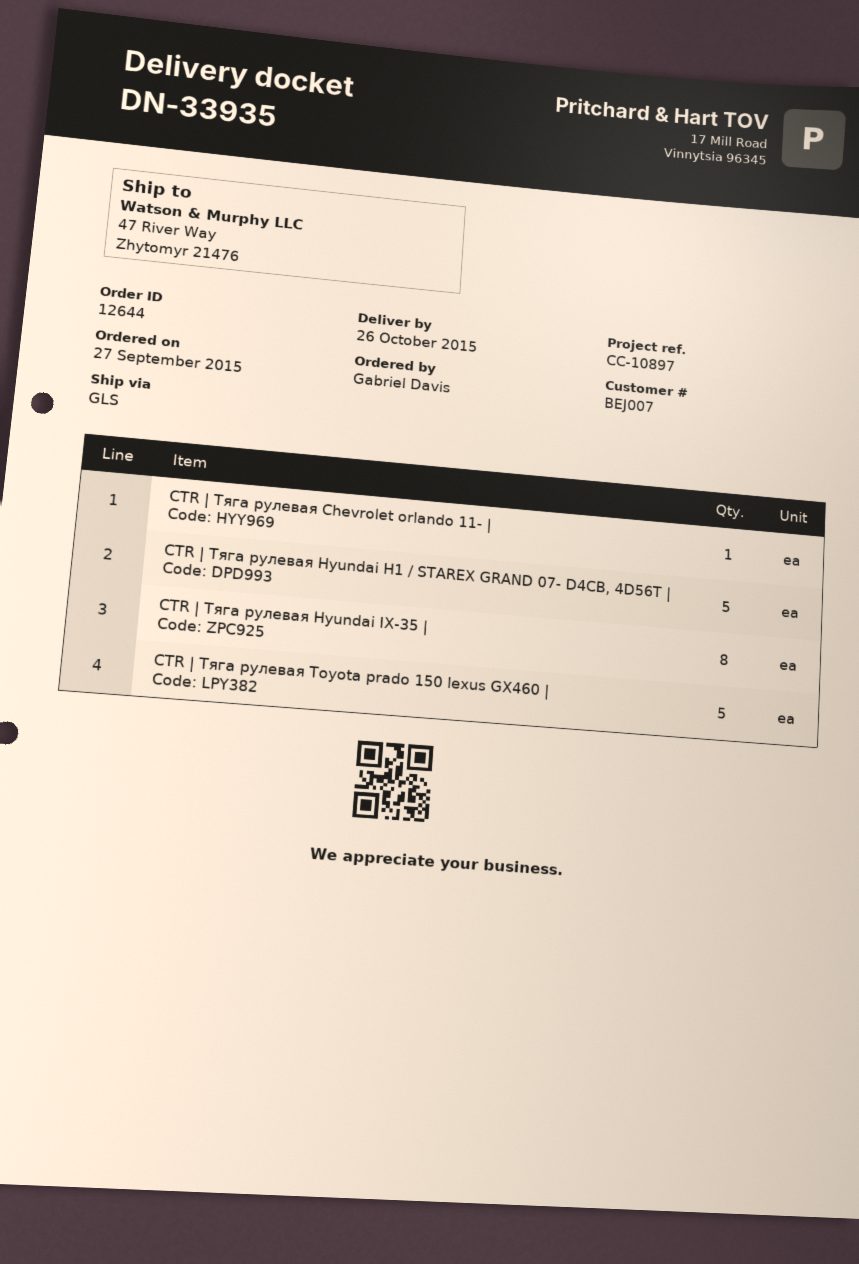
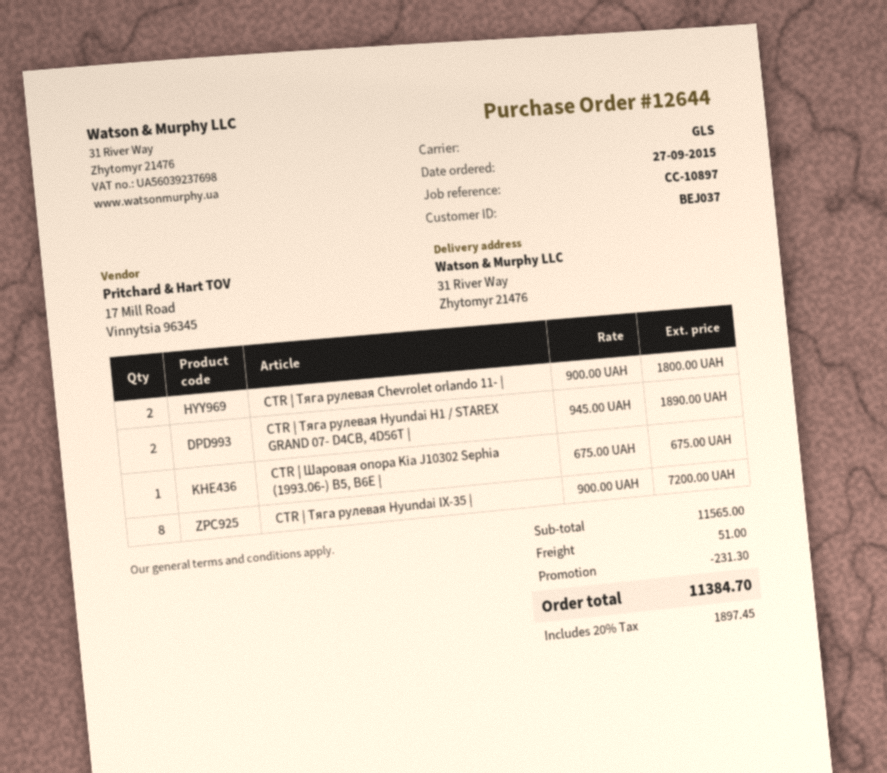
customer number: BEJ007 -> BEJ037
ship to: 47 River Way, Zhytomyr 21476 -> 31 River Way, Zhytomyr 21476
CTR | Тяга рулевая Chevrolet orlando 11- |: 1 -> 2
CTR | Тяга рулевая Hyundai H1 / STAREX GRAND 07- D4CB, 4D56T |: 5 -> 2
CTR | Тяга рулевая Toyota prado 150 lexus GX460 |: 5 -> none
CTR | Шаровая опора Kia J10302 Sephia (1993.06-) B5, B6E |: none -> 1

